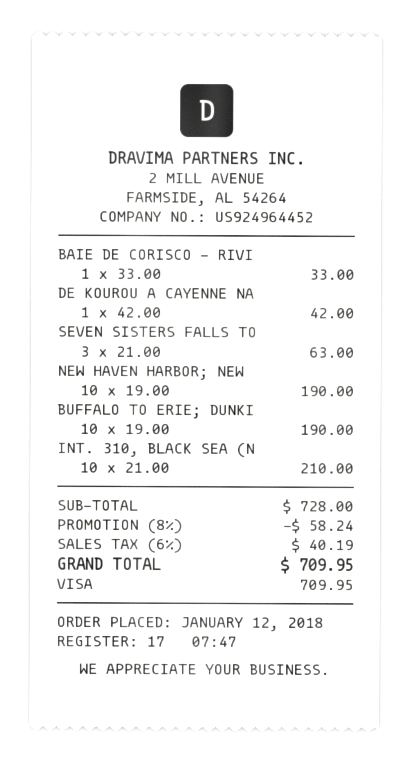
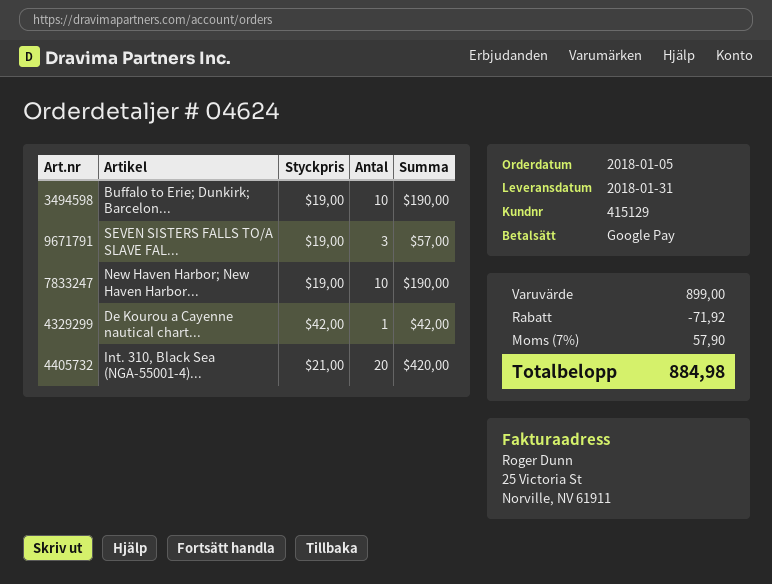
order date: 2018-01-12 -> 2018-01-05
payment method: Visa -> Google Pay
BAIE DE CORISCO - RIVI: 1 x 33.00 = 33.00 -> none
SEVEN SISTERS FALLS TO: 3 x 21.00 = 63.00 -> 3 x 19.00 = 57.00
INT. 310, BLACK SEA (N: 10 x 21.00 = 210.00 -> 20 x 21.00 = 420.00
subtotal: 728.00 -> 899.00
discount: 58.24 -> 71.92
tax: 6% = 40.19 -> 7% = 57.90
total: 709.95 -> 884.98

